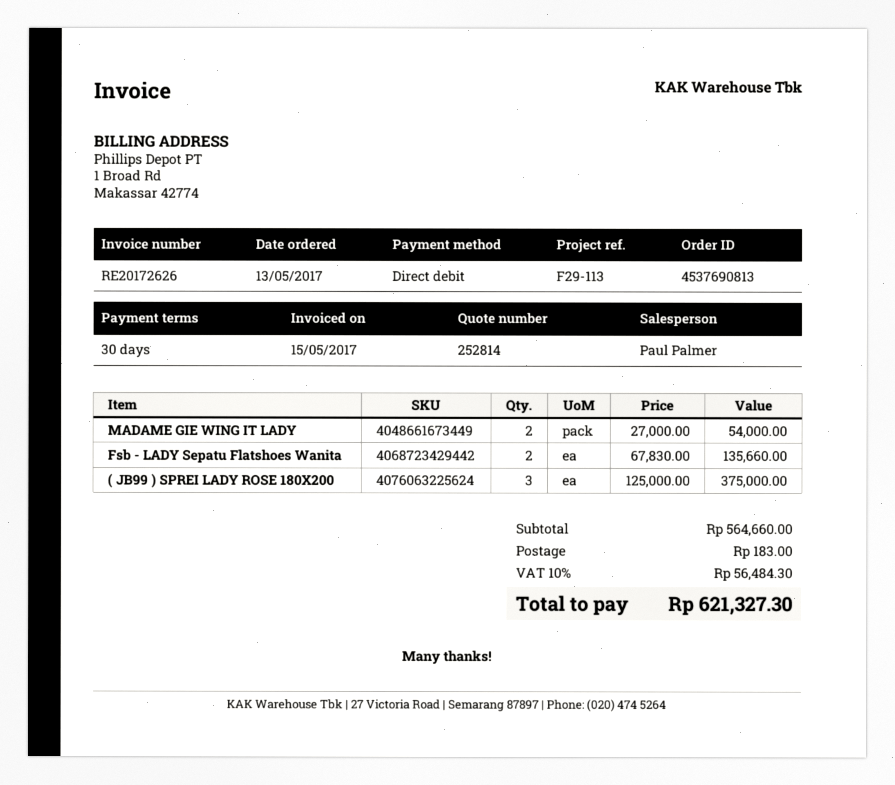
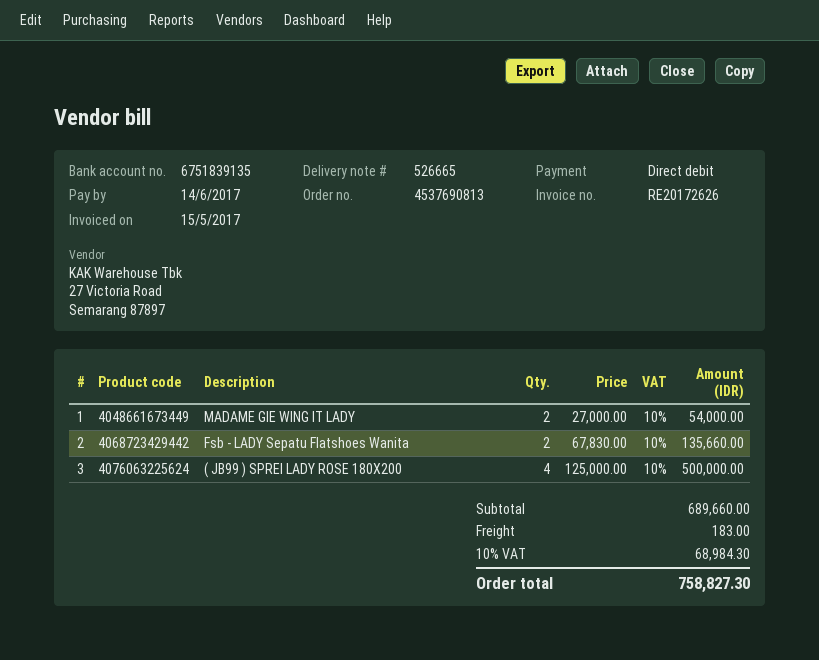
( JB99 ) SPREI LADY ROSE 180X200: 3 x 125000.00 = 375000.00 -> 4 x 125000.00 = 500000.00
subtotal: 564660.00 -> 689660.00
tax: 10% = 56484.30 -> 10% = 68984.30
total: 621327.30 -> 758827.30

